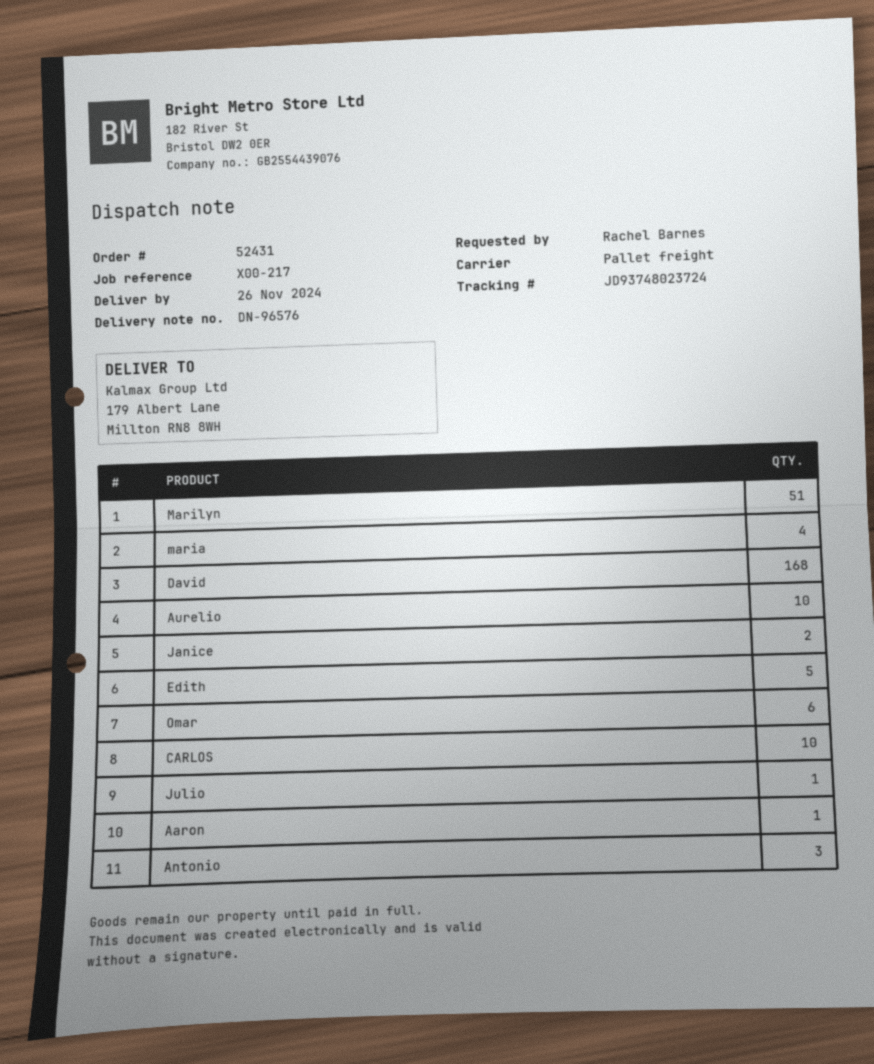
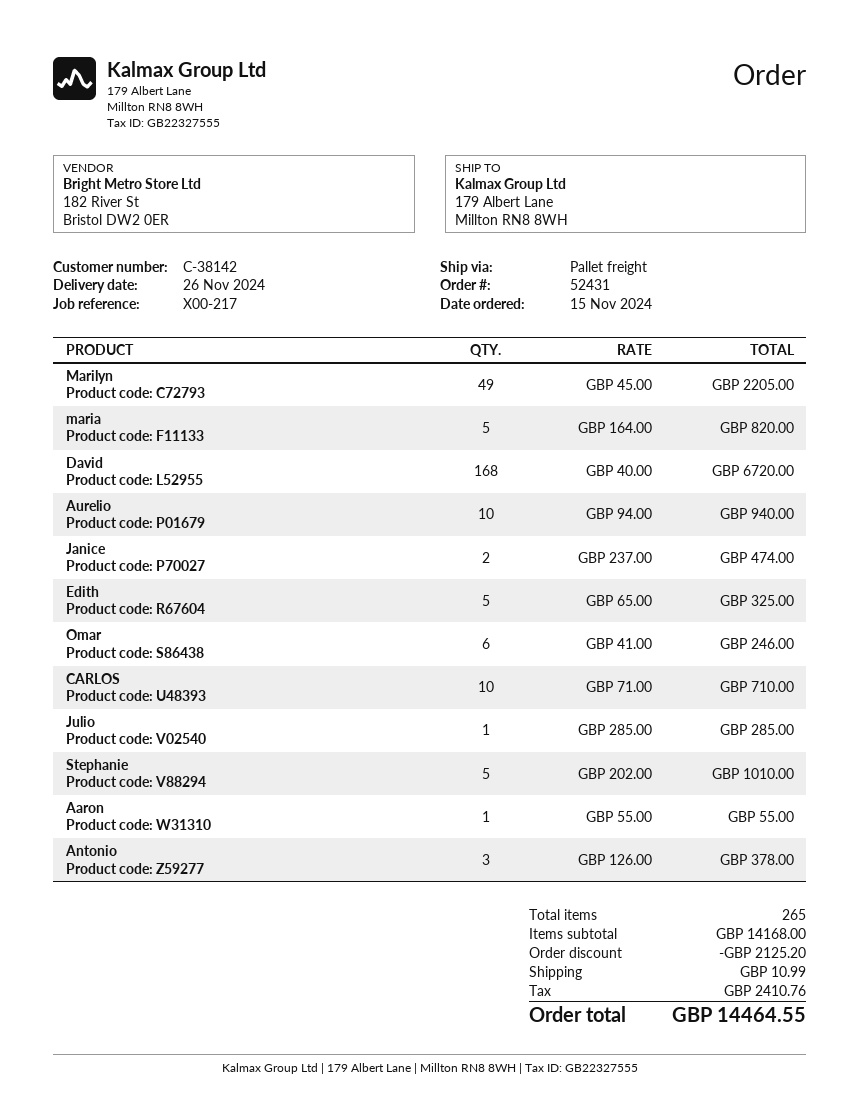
Marilyn: 51 -> 49
maria: 4 -> 5
Stephanie: none -> 5

